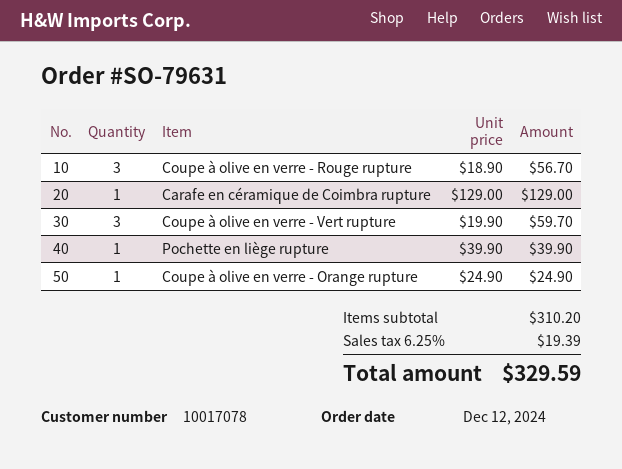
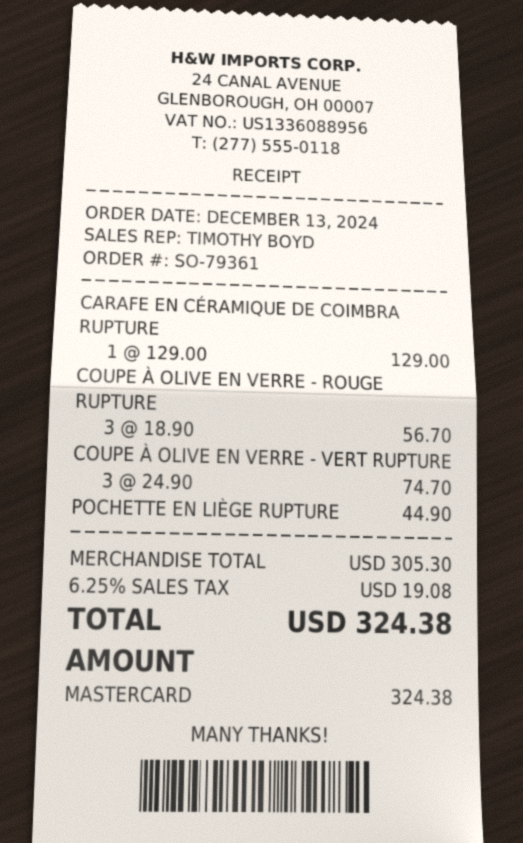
order number: SO-79631 -> SO-79361
order date: 2024-12-12 -> 2024-12-13
Coupe à olive en verre - Vert rupture: 3 x 19.90 = 59.70 -> 3 x 24.90 = 74.70
Pochette en liège rupture: 1 x 39.90 = 39.90 -> 1 x 44.90 = 44.90
Coupe à olive en verre - Orange rupture: 1 x 24.90 = 24.90 -> none
subtotal: 310.20 -> 305.30
tax: 6.25% = 19.39 -> 6.25% = 19.08
total: 329.59 -> 324.38

